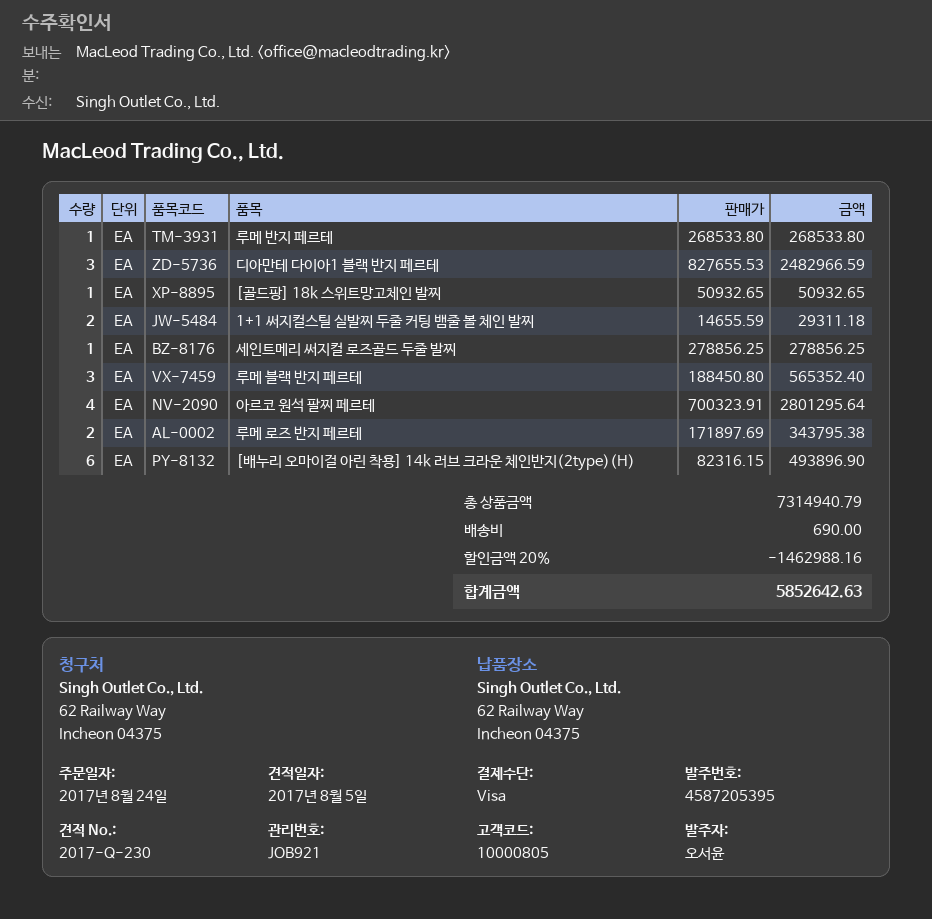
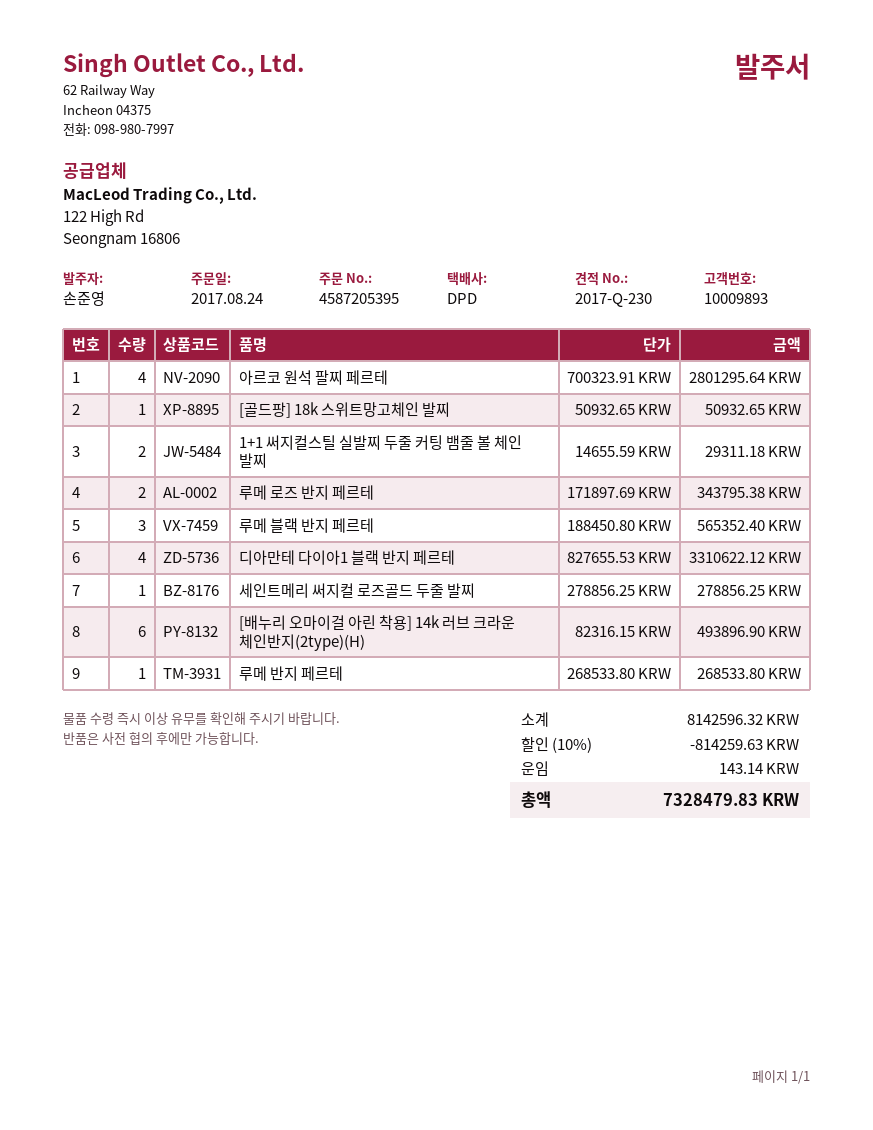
customer number: 10000805 -> 10009893
ordered by: 오서윤 -> 손준영
디아만테 다이아1 블랙 반지 페르테: 3 x 827655.53 = 2482966.59 -> 4 x 827655.53 = 3310622.12
subtotal: 7314940.79 -> 8142596.32
discount: 20% = 1462988.16 -> 10% = 814259.63
shipping: 690.00 -> 143.14
total: 5852642.63 -> 7328479.83

